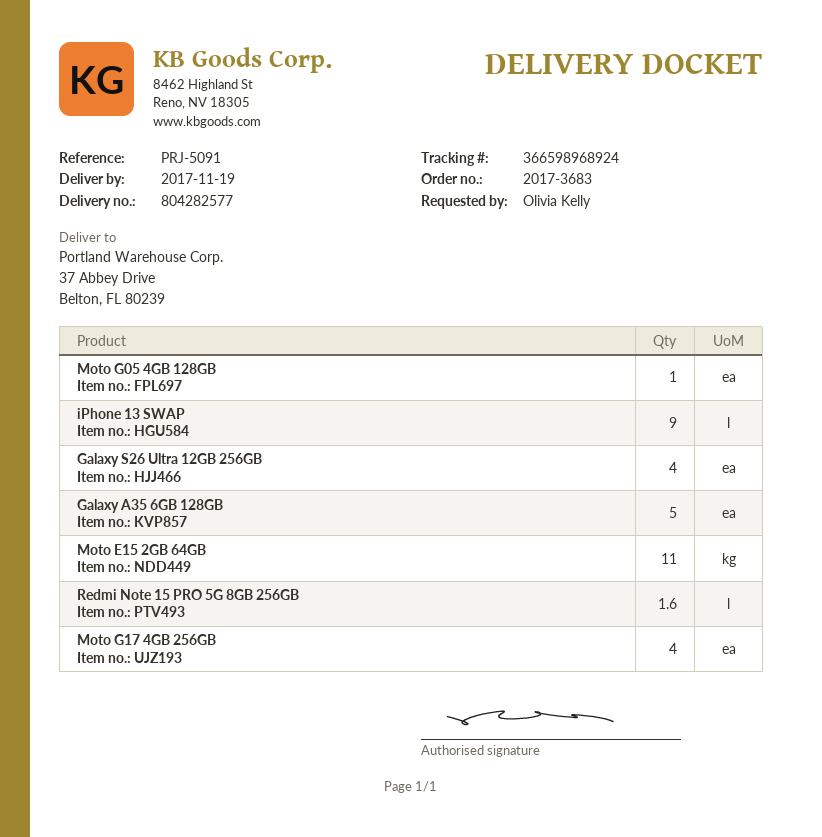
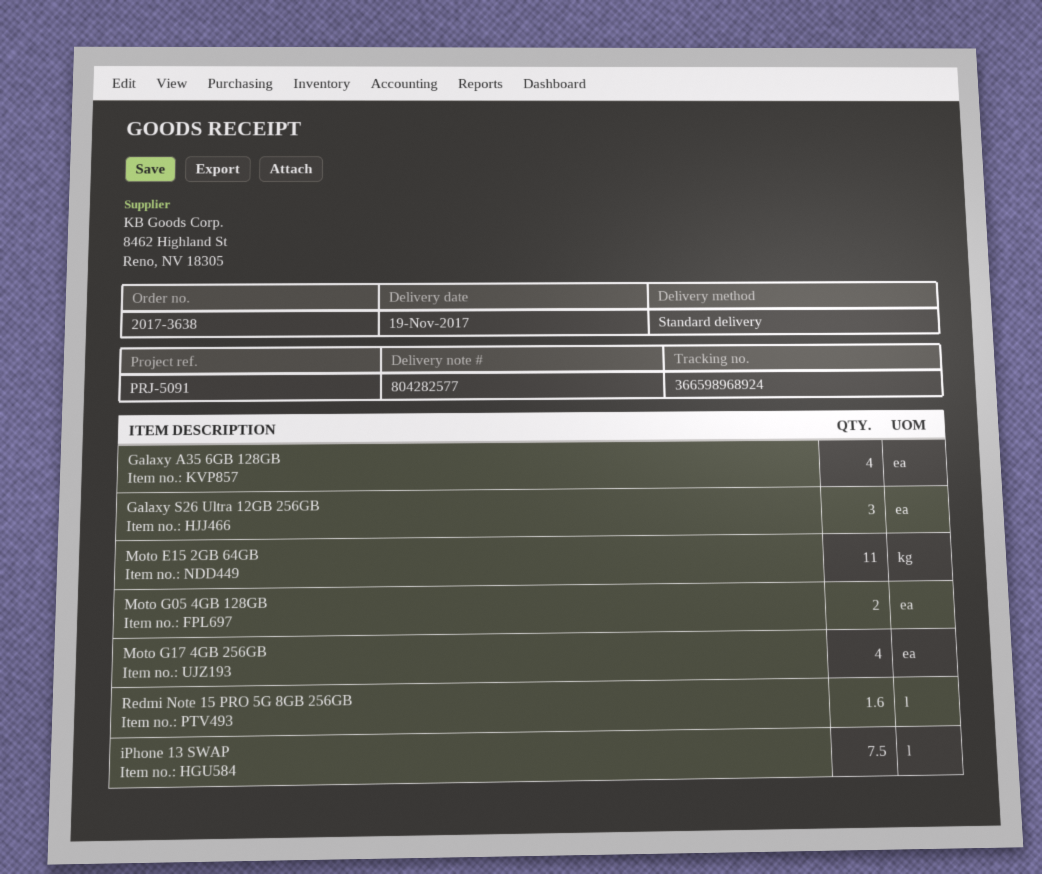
order number: 2017-3683 -> 2017-3638
Moto G05 4GB 128GB: 1 -> 2
iPhone 13 SWAP: 9 -> 7.5
Galaxy S26 Ultra 12GB 256GB: 4 -> 3
Galaxy A35 6GB 128GB: 5 -> 4

